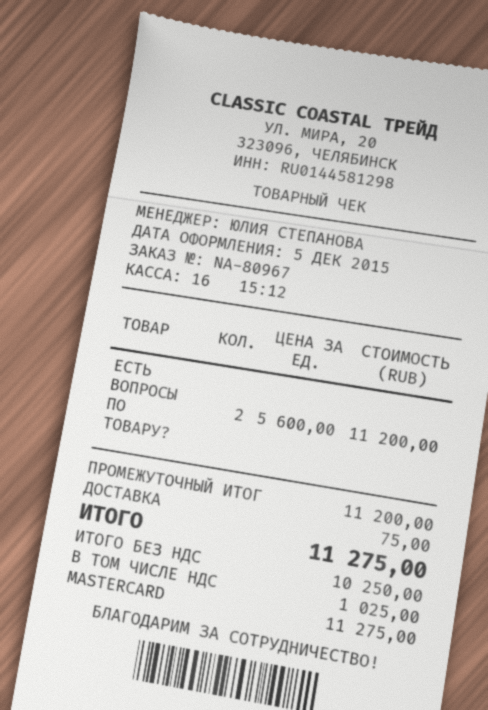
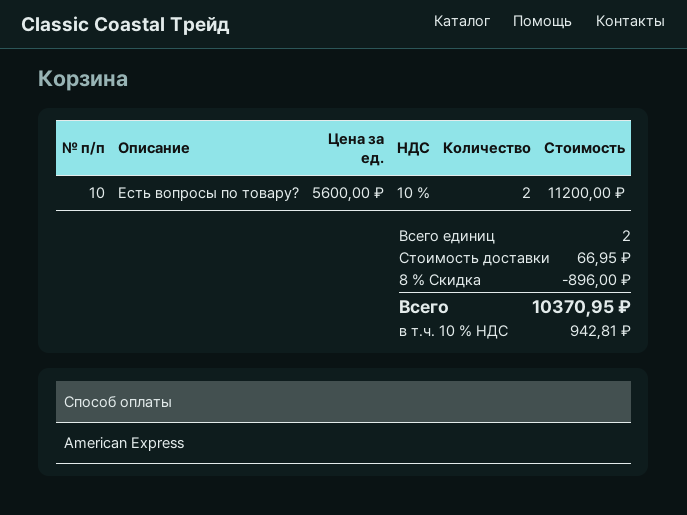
payment method: Mastercard -> American Express
discount: none -> 8% = 896.00
shipping: 75.00 -> 66.95
tax: 1025.00 -> 942.81
total: 11275.00 -> 10370.95

